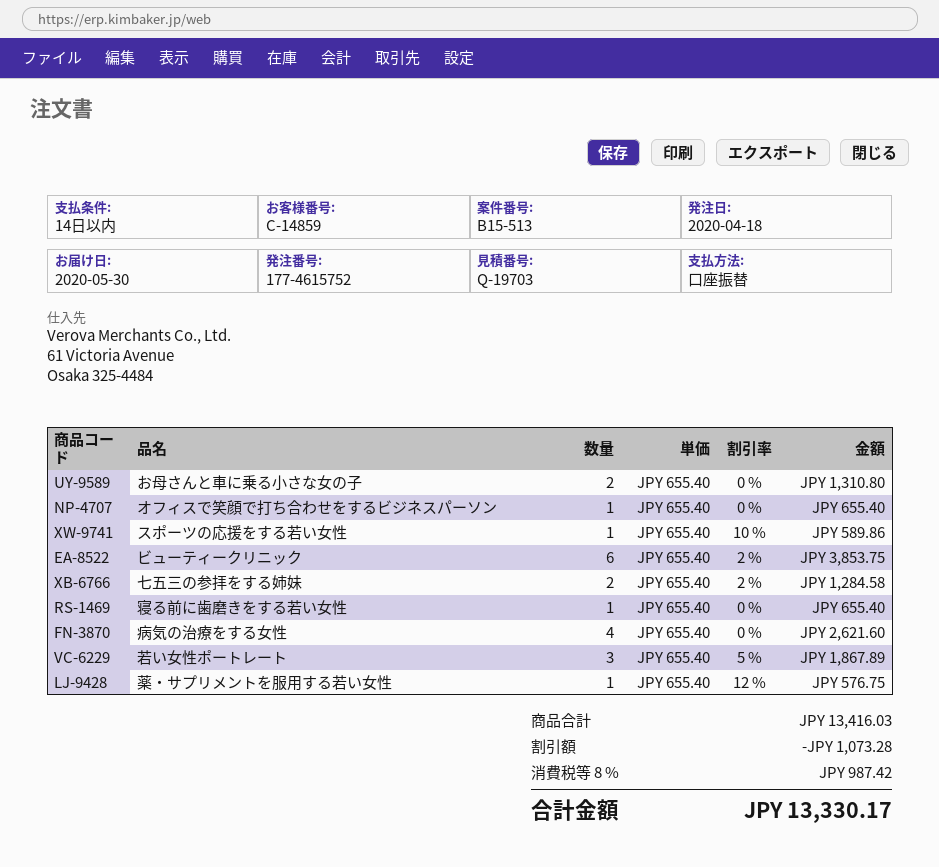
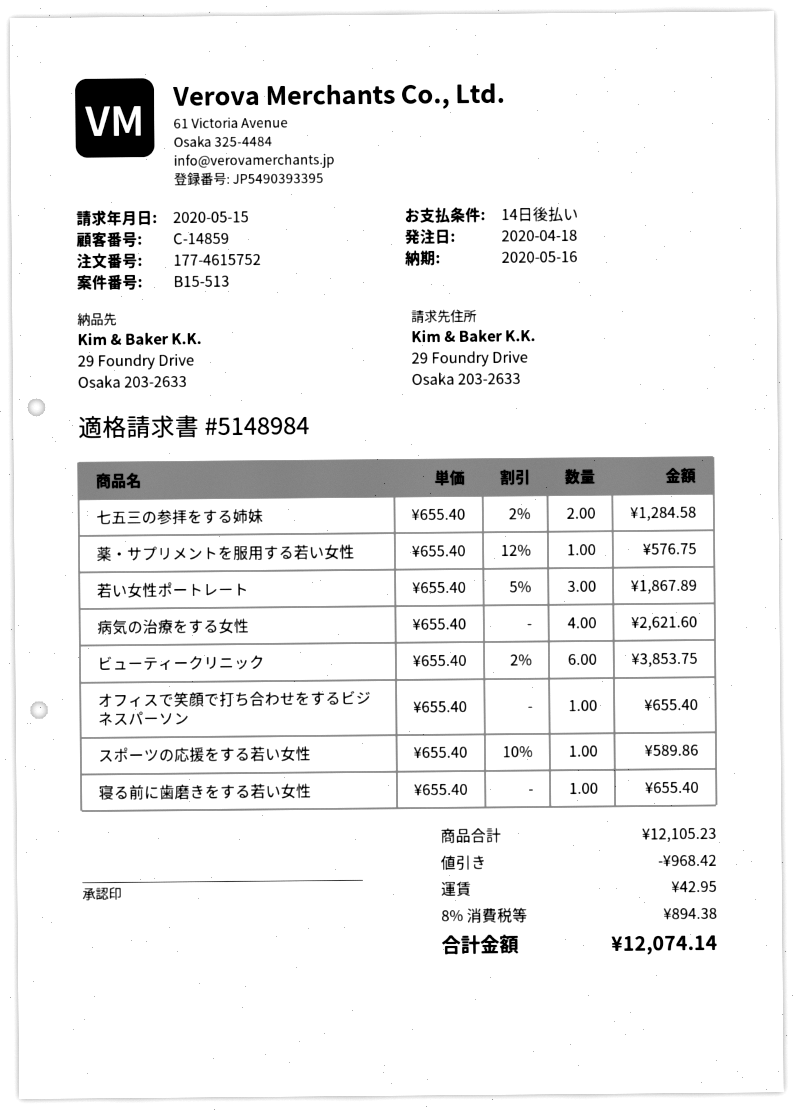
delivery date: 2020-05-30 -> 2020-05-16
お母さんと車に乗る小さな女の子: 2 x 655.40 = 1310.80 -> none
subtotal: 13416.03 -> 12105.23
discount: 1073.28 -> 968.42
shipping: none -> 42.95
tax: 8% = 987.42 -> 8% = 894.38
total: 13330.17 -> 12074.14

